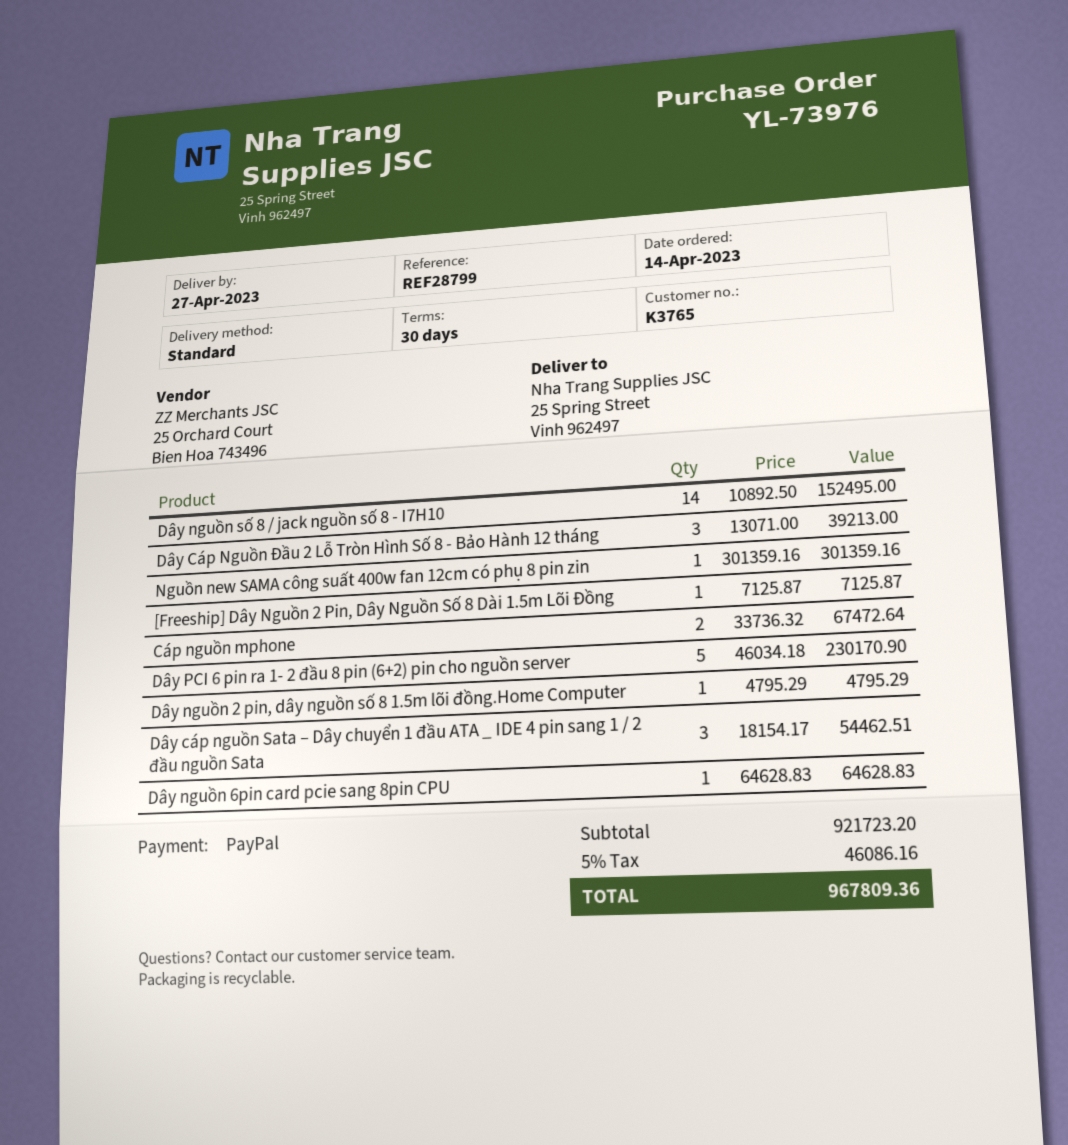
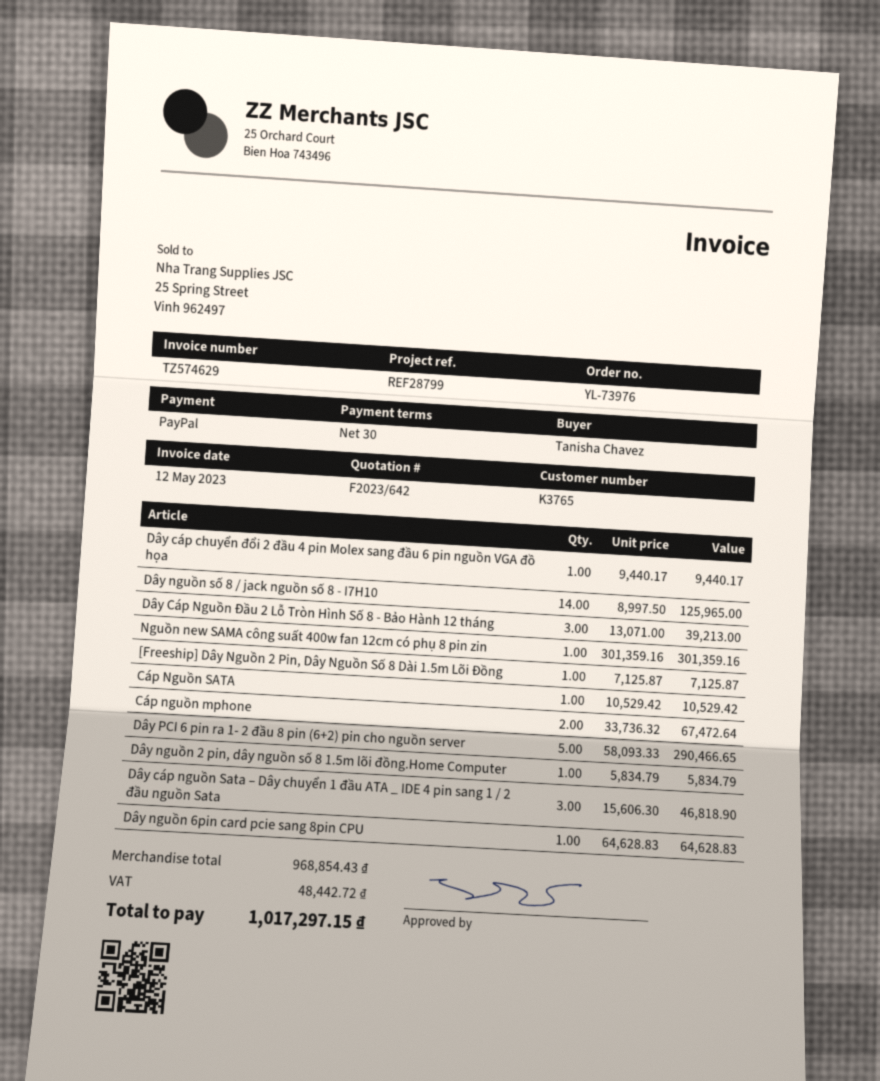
Dây nguồn số 8 / jack nguồn số 8 - I7H10: 14 x 10892.50 = 152495.00 -> 14 x 8997.50 = 125965.00
Dây PCI 6 pin ra 1- 2 đầu 8 pin (6+2) pin cho nguồn server: 5 x 46034.18 = 230170.90 -> 5 x 58093.33 = 290466.65
Dây nguồn 2 pin, dây nguồn số 8 1.5m lõi đồng.Home Computer: 1 x 4795.29 = 4795.29 -> 1 x 5834.79 = 5834.79
Dây cáp nguồn Sata – Dây chuyển 1 đầu ATA _ IDE 4 pin sang 1 / 2 đầu nguồn Sata: 3 x 18154.17 = 54462.51 -> 3 x 15606.30 = 46818.90
Dây cáp chuyển đổi 2 đầu 4 pin Molex sang đầu 6 pin nguồn VGA đồ họa: none -> 1 x 9440.17 = 9440.17
Cáp Nguồn SATA: none -> 1 x 10529.42 = 10529.42
subtotal: 921723.20 -> 968854.43
tax: 46086.16 -> 48442.72
total: 967809.36 -> 1017297.15

